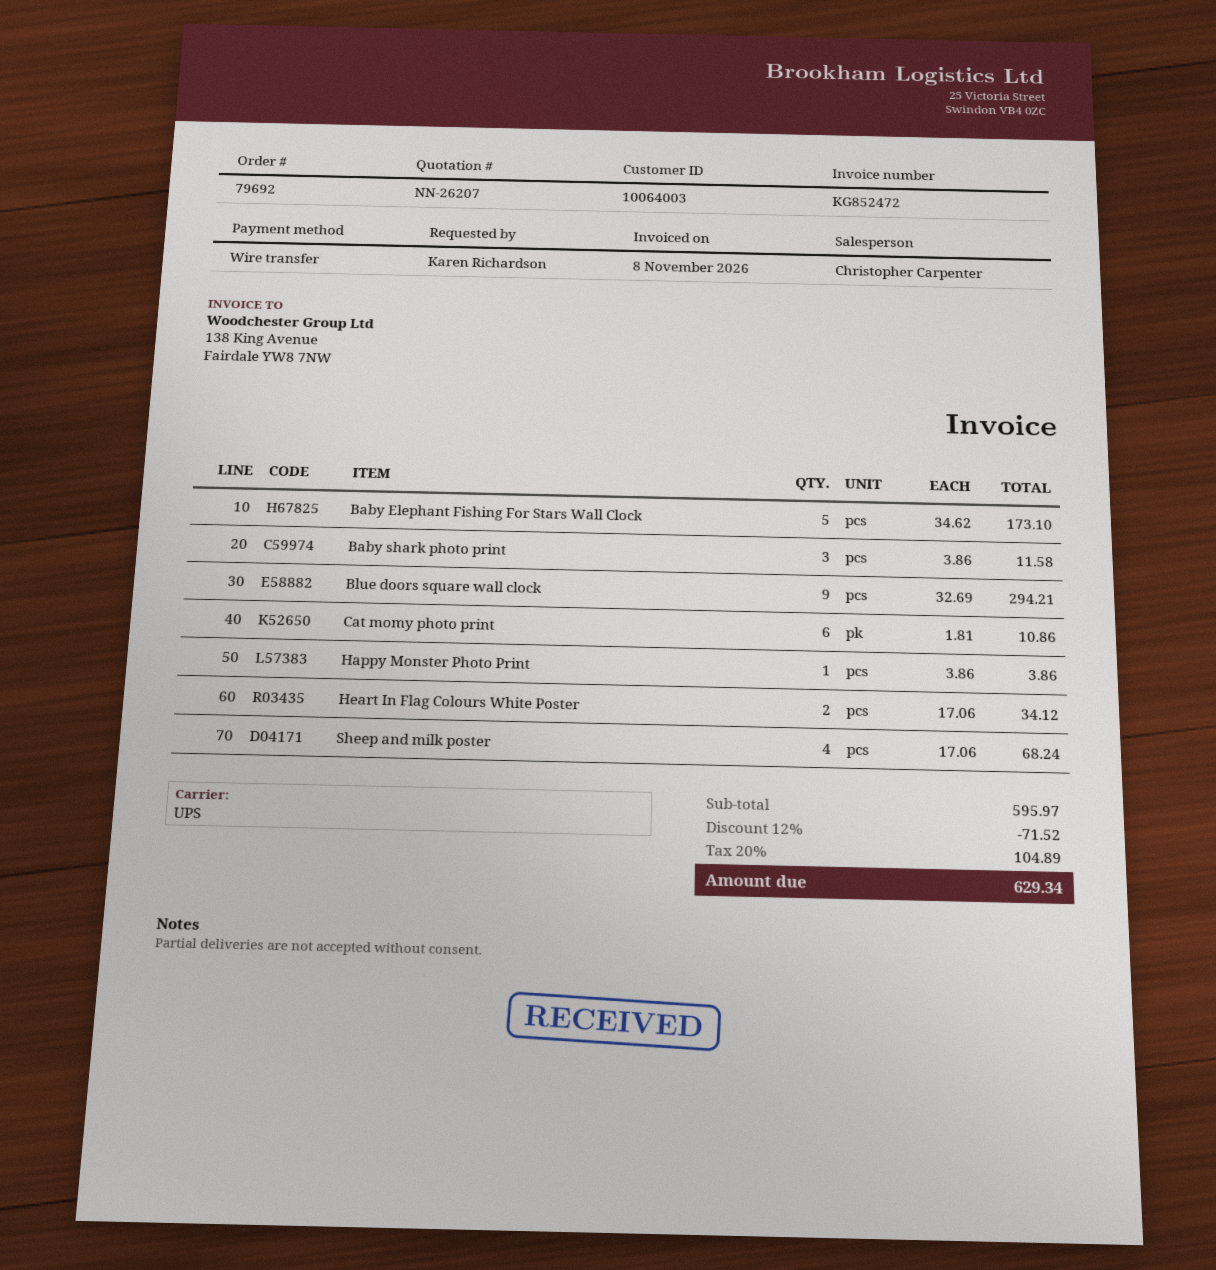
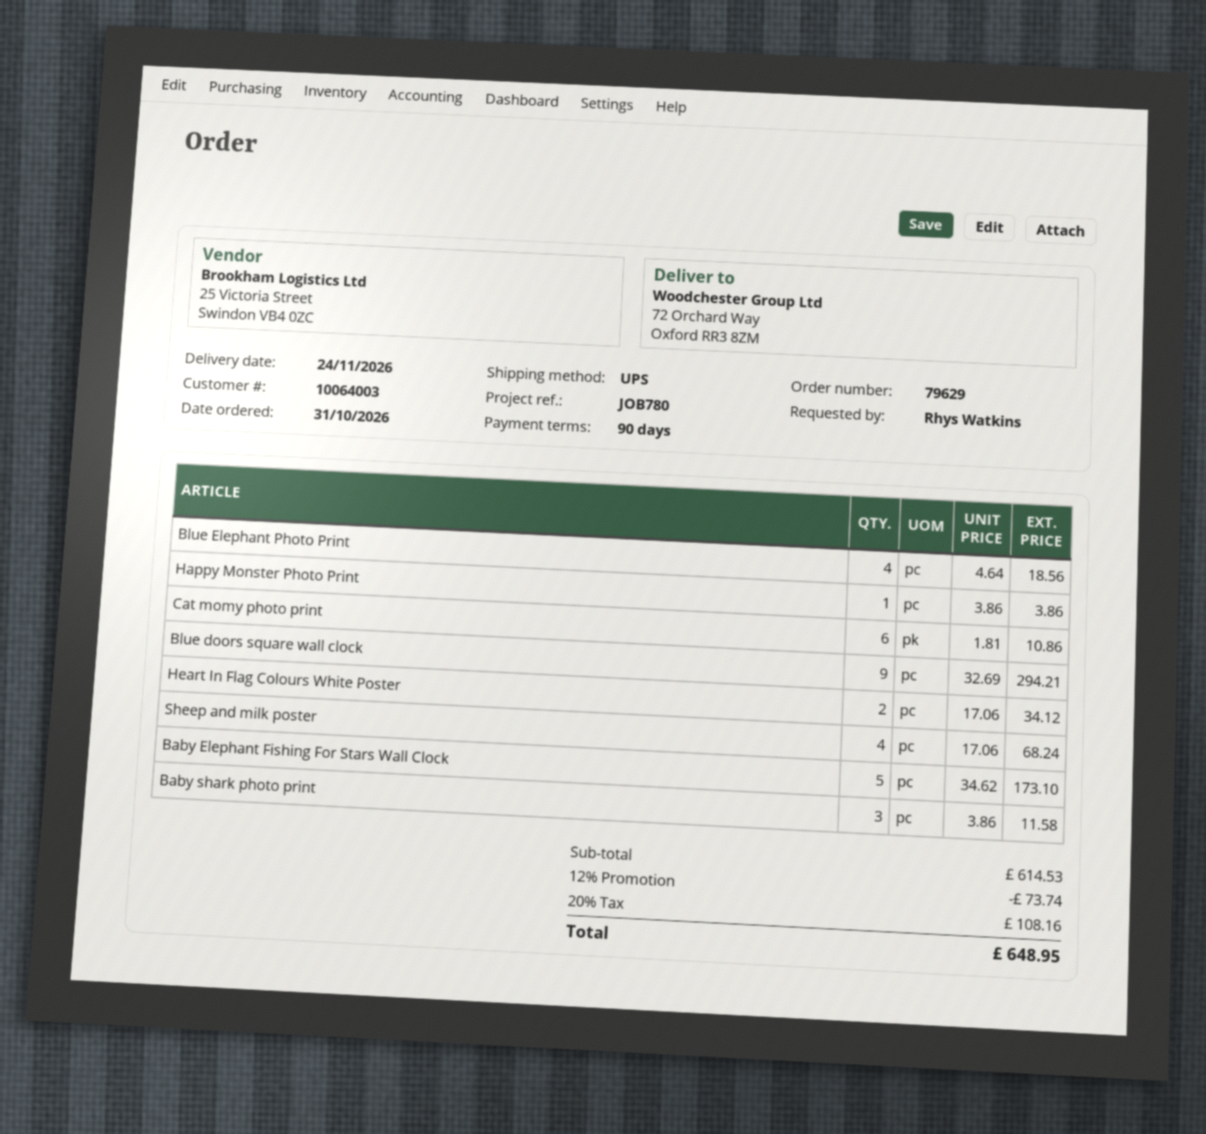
order number: 79692 -> 79629
ordered by: Karen Richardson -> Rhys Watkins
Blue Elephant Photo Print: none -> 4 x 4.64 = 18.56
subtotal: 595.97 -> 614.53
discount: 12% = 71.52 -> 12% = 73.74
tax: 20% = 104.89 -> 20% = 108.16
total: 629.34 -> 648.95

